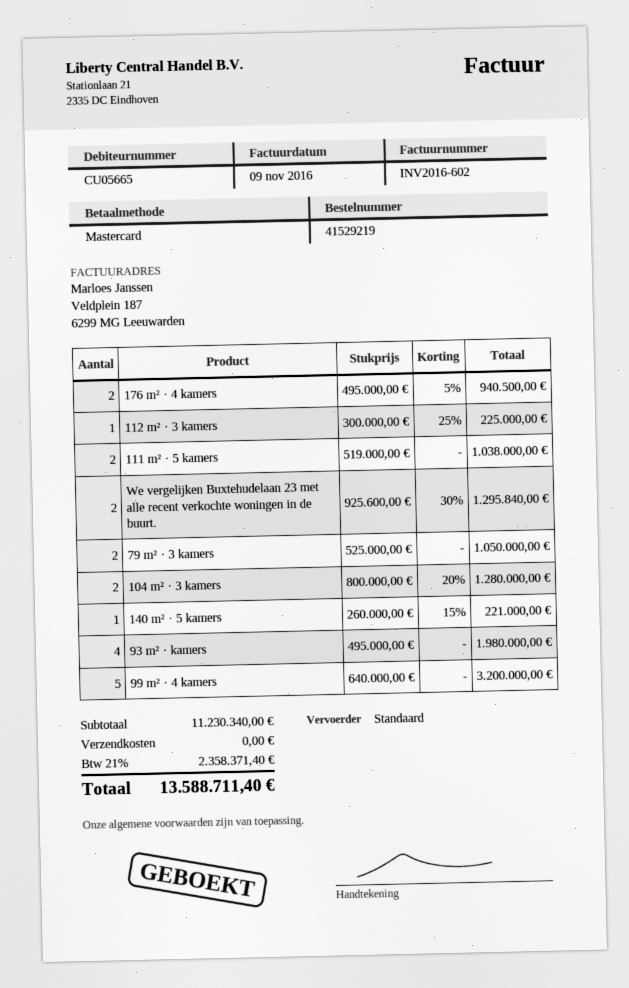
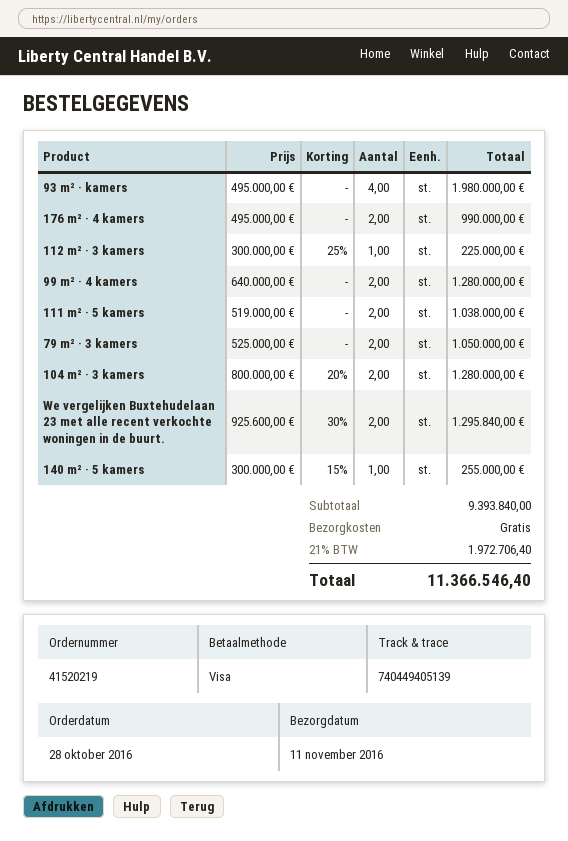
order number: 41529219 -> 41520219
payment method: Mastercard -> Visa
176 m² · 4 kamers: 2 x 495000.00 - 5% = 940500.00 -> 2 x 495000.00 = 990000.00
140 m² · 5 kamers: 1 x 260000.00 - 15% = 221000.00 -> 1 x 300000.00 - 15% = 255000.00
99 m² · 4 kamers: 5 x 640000.00 = 3200000.00 -> 2 x 640000.00 = 1280000.00
subtotal: 11230340.00 -> 9393840.00
tax: 21% = 2358371.40 -> 21% = 1972706.40
total: 13588711.40 -> 11366546.40

